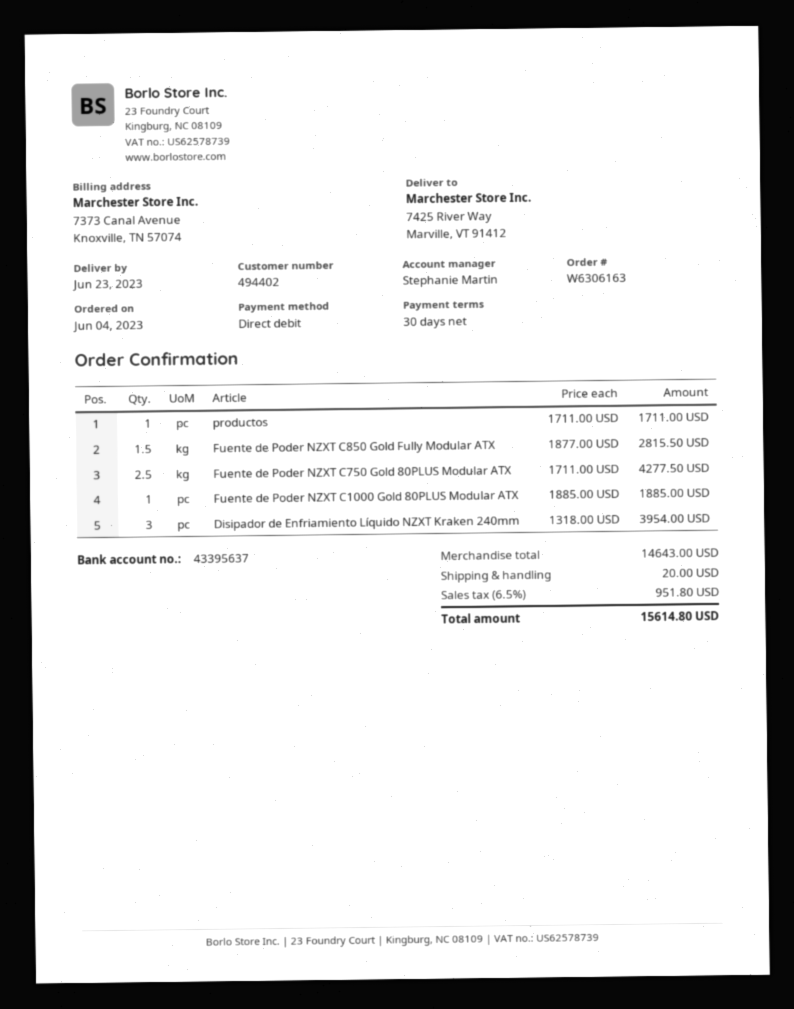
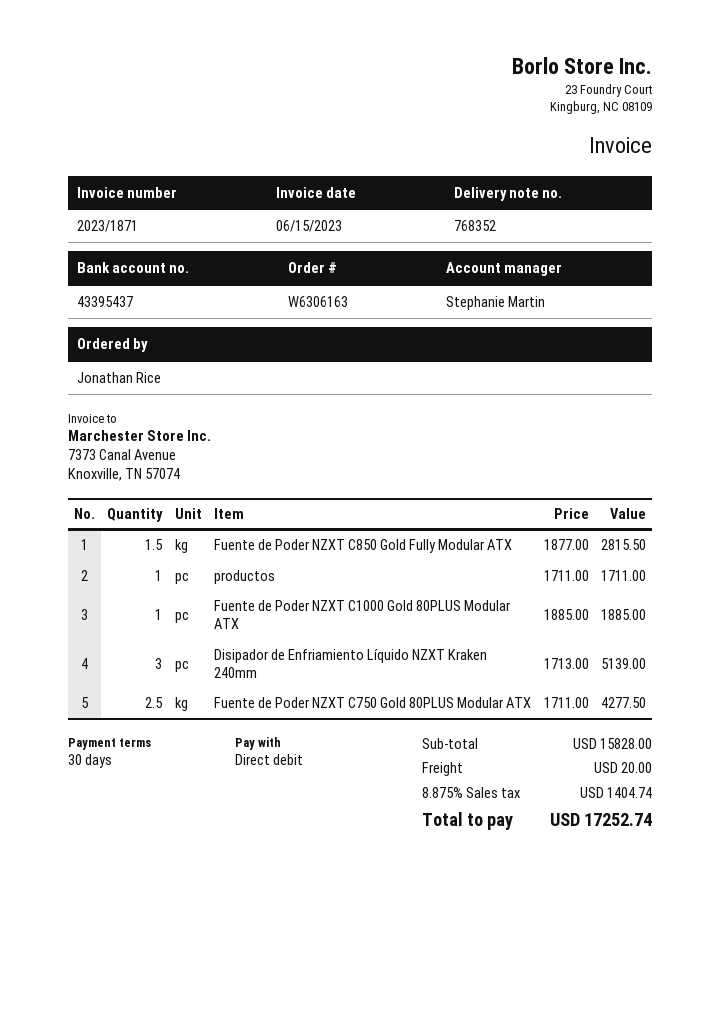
bank account: 43395637 -> 43395437
Disipador de Enfriamiento Líquido NZXT Kraken 240mm: 3 x 1318.00 = 3954.00 -> 3 x 1713.00 = 5139.00
subtotal: 14643.00 -> 15828.00
tax: 6.5% = 951.80 -> 8.875% = 1404.74
total: 15614.80 -> 17252.74

